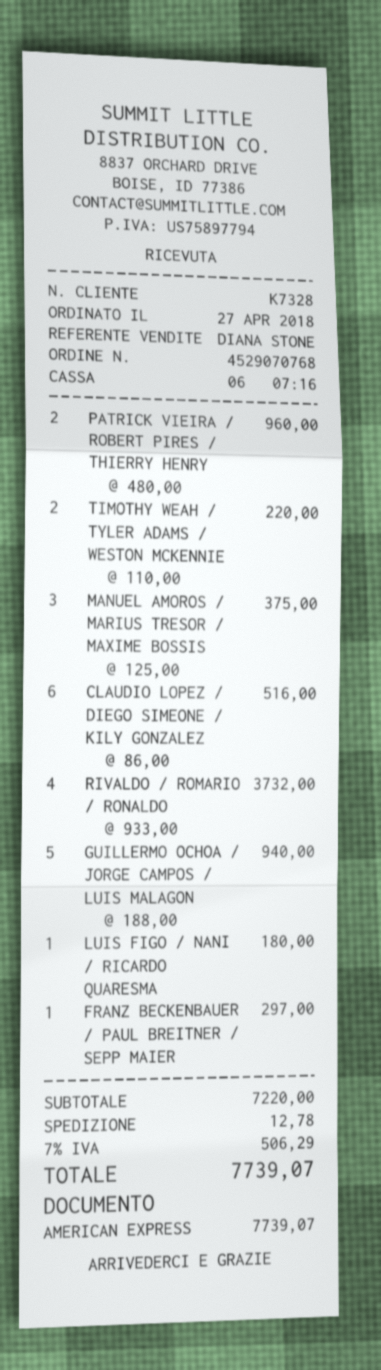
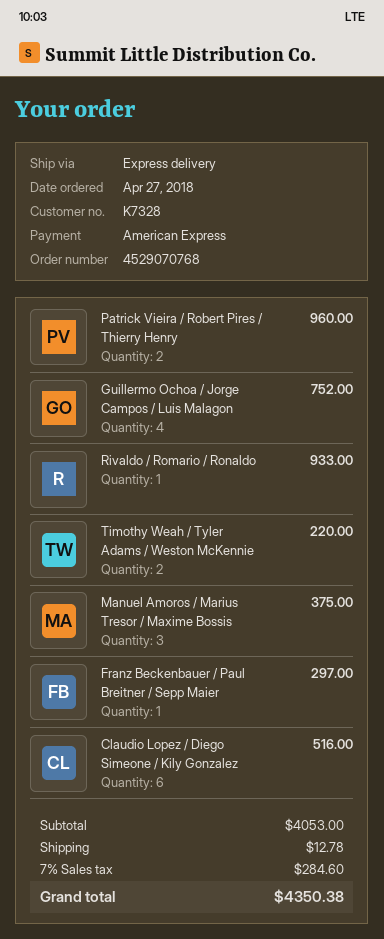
RIVALDO / ROMARIO / RONALDO: 4 for 3732.00 -> 1 for 933.00
GUILLERMO OCHOA / JORGE CAMPOS / LUIS MALAGON: 5 for 940.00 -> 4 for 752.00
LUIS FIGO / NANI / RICARDO QUARESMA: 1 for 180.00 -> none
subtotal: 7220.00 -> 4053.00
tax: 7% = 506.29 -> 7% = 284.60
total: 7739.07 -> 4350.38

